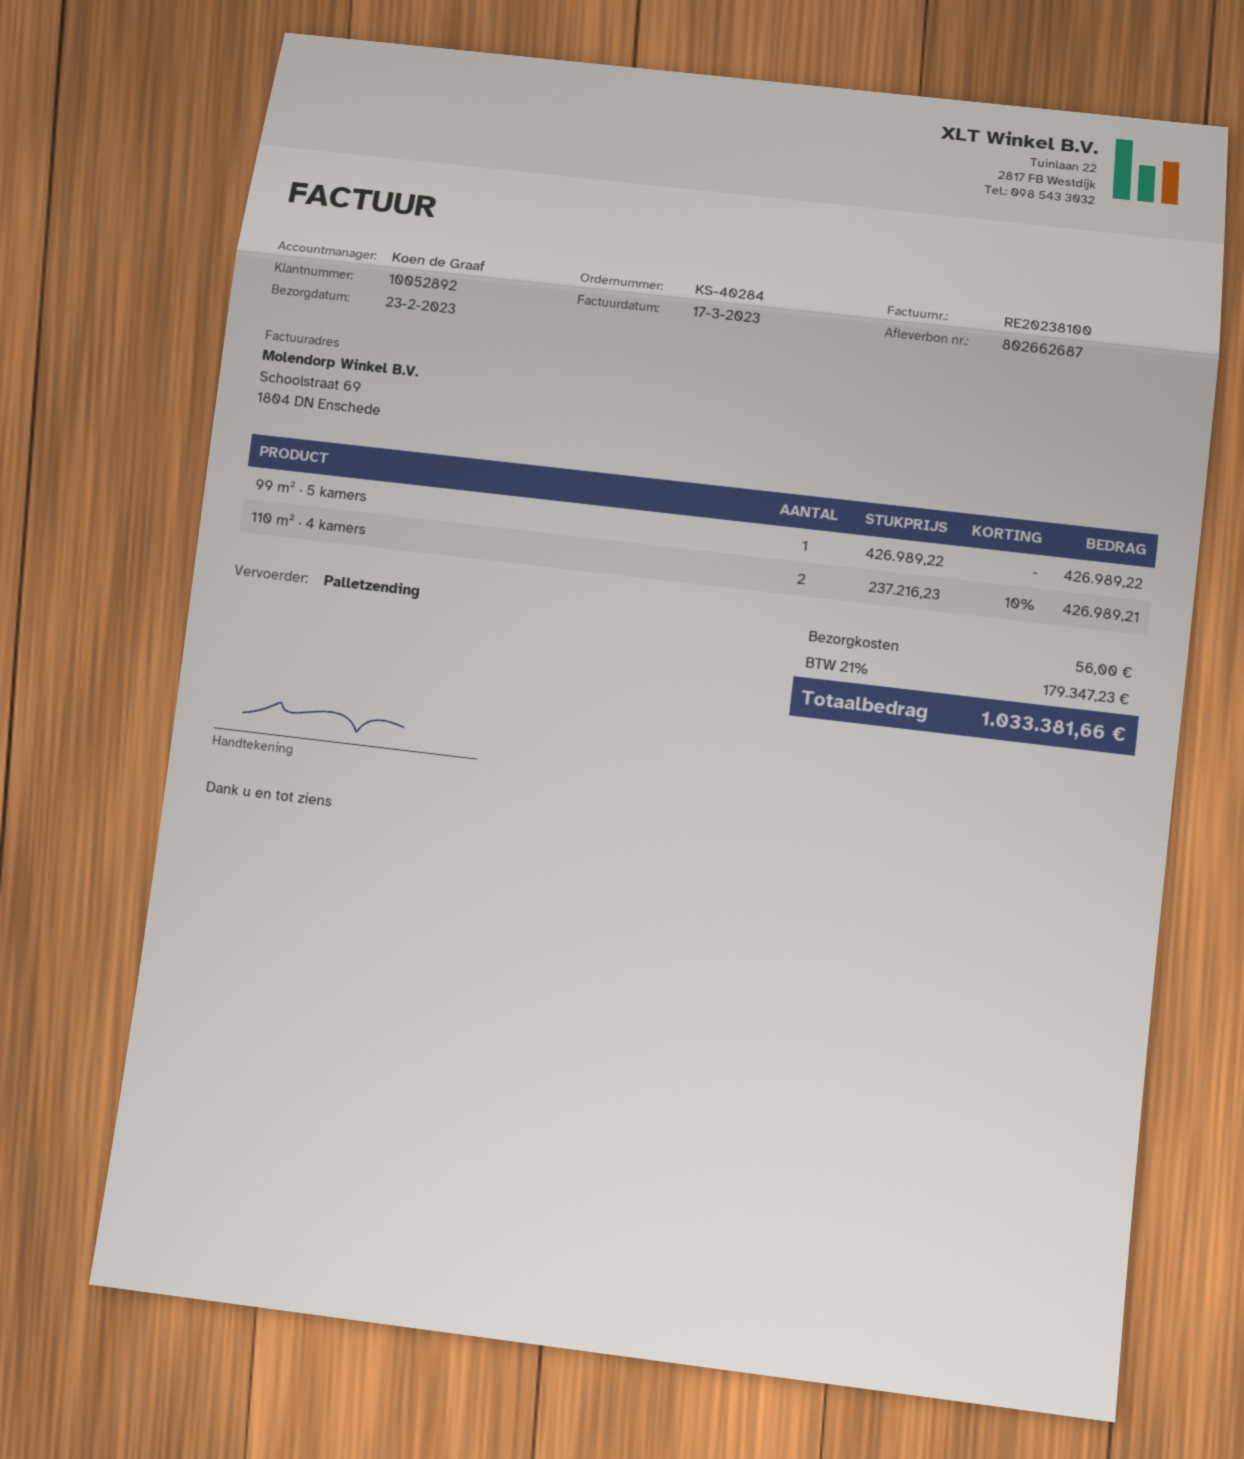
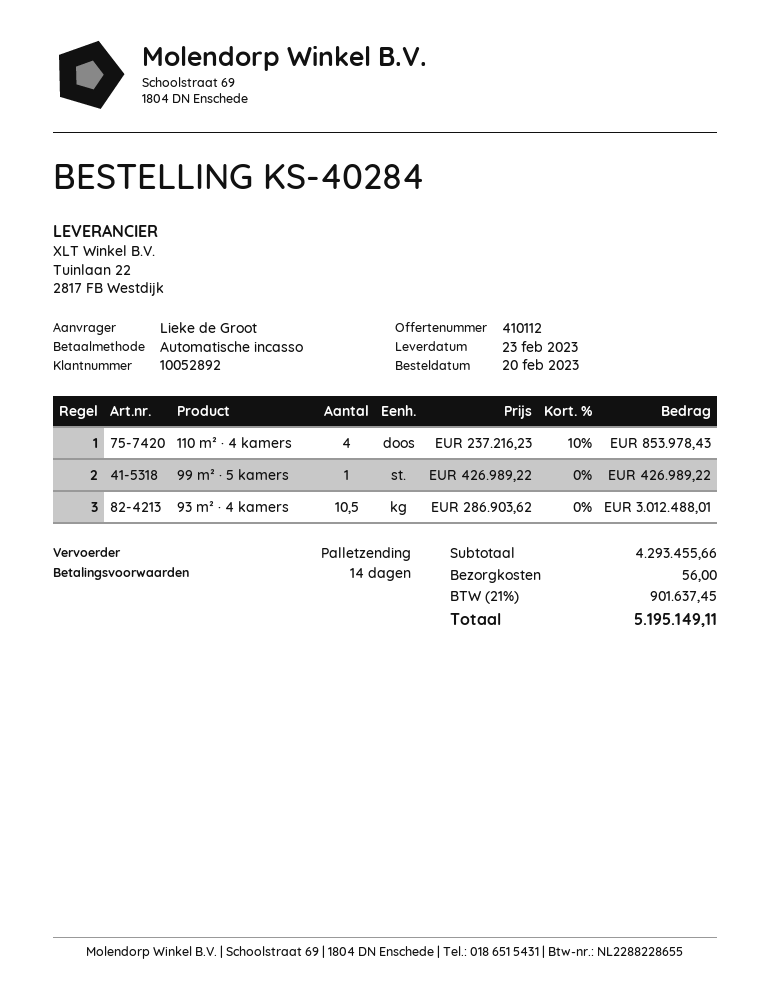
110 m² · 4 kamers: 2 x 237216.23 - 10% = 426989.21 -> 4 x 237216.23 - 10% = 853978.43
93 m² · 4 kamers: none -> 10.5 x 286903.62 = 3012488.01
tax: 21% = 179347.23 -> 21% = 901637.45
total: 1033381.66 -> 5195149.11

